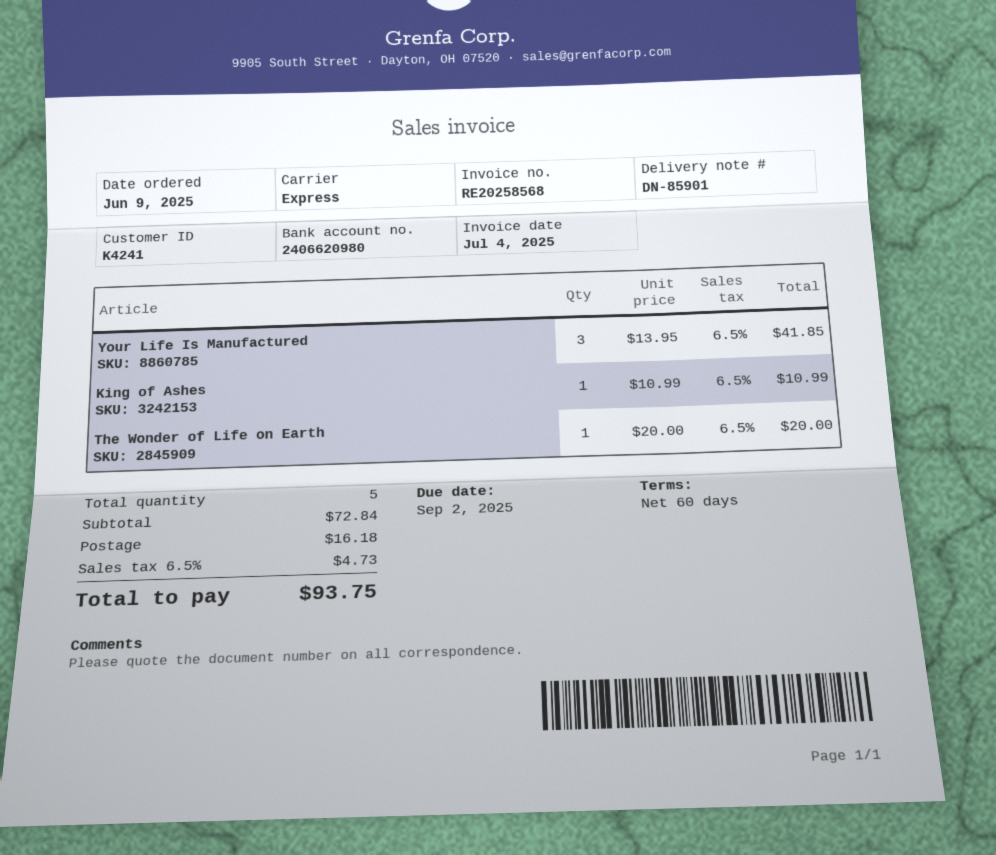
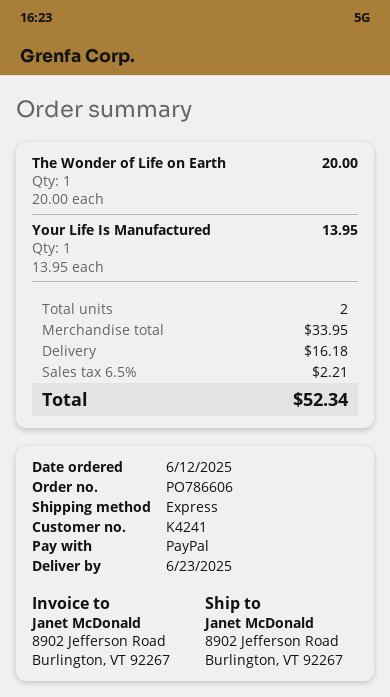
order date: 2025-06-09 -> 2025-06-12
Your Life Is Manufactured: 3 x 13.95 = 41.85 -> 1 x 13.95 = 13.95
King of Ashes: 1 x 10.99 = 10.99 -> none
total quantity: 5 -> 2
subtotal: 72.84 -> 33.95
tax: 6.5% = 4.73 -> 6.5% = 2.21
total: 93.75 -> 52.34

